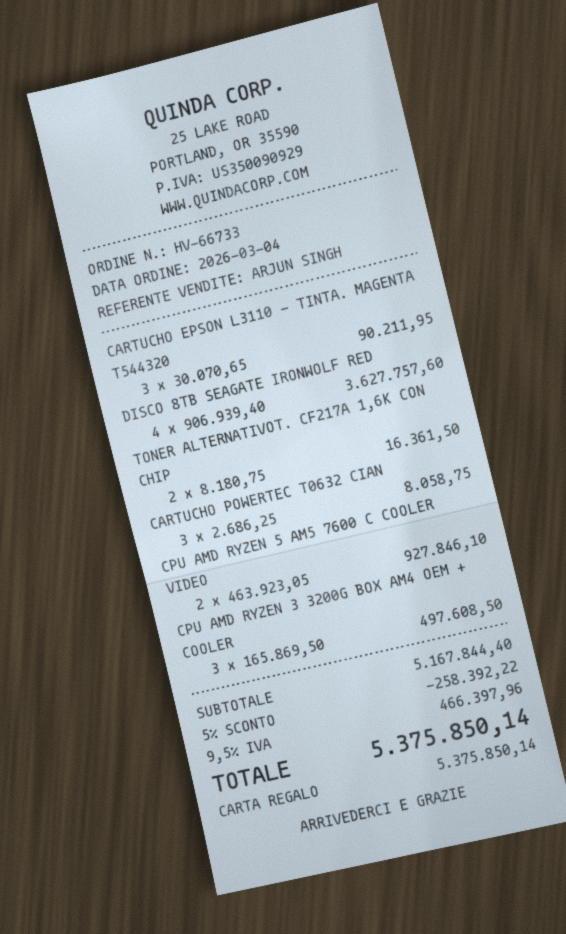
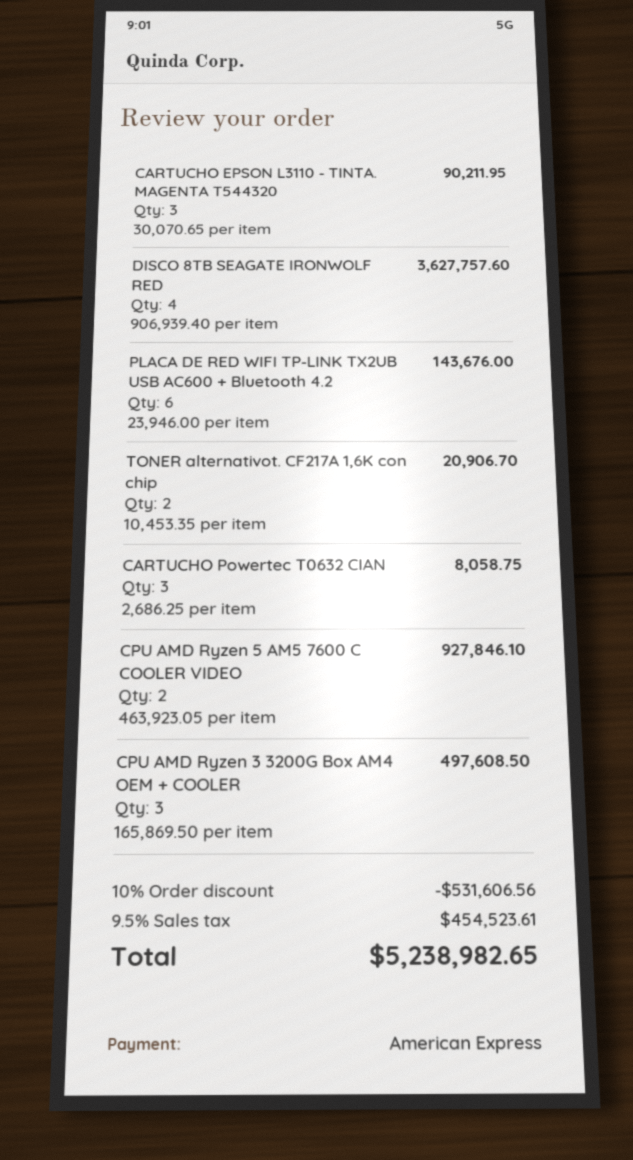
payment method: gift card -> American Express
TONER ALTERNATIVOT. CF217A 1,6K CON CHIP: 2 x 8180.75 = 16361.50 -> 2 x 10453.35 = 20906.70
PLACA DE RED WIFI TP-LINK TX2UB USB AC600 + Bluetooth 4.2: none -> 6 x 23946.00 = 143676.00
discount: 5% = 258392.22 -> 10% = 531606.56
tax: 9.5% = 466397.96 -> 9.5% = 454523.61
total: 5375850.14 -> 5238982.65

